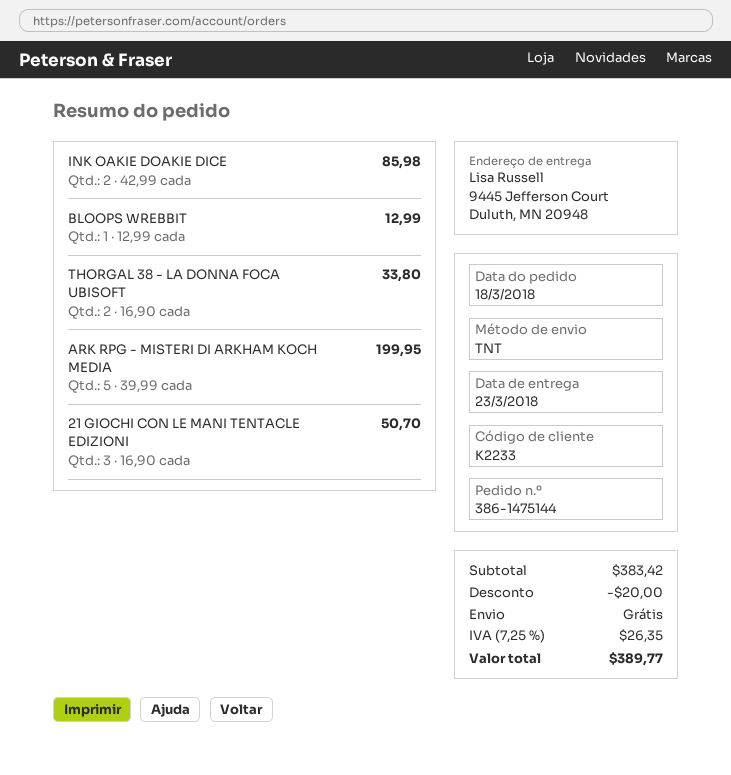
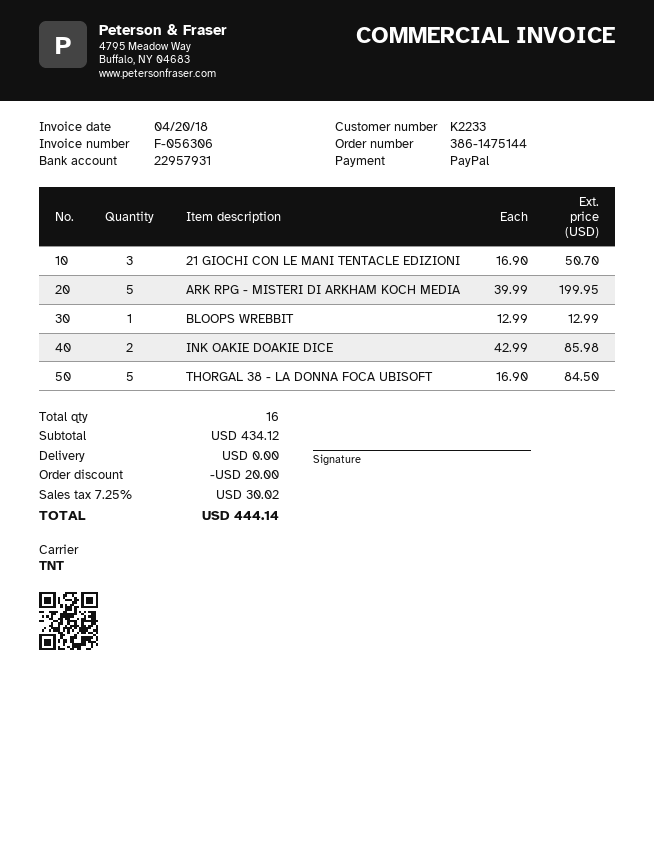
THORGAL 38 - LA DONNA FOCA UBISOFT: 2 x 16.90 = 33.80 -> 5 x 16.90 = 84.50
subtotal: 383.42 -> 434.12
tax: 7.25% = 26.35 -> 7.25% = 30.02
total: 389.77 -> 444.14

